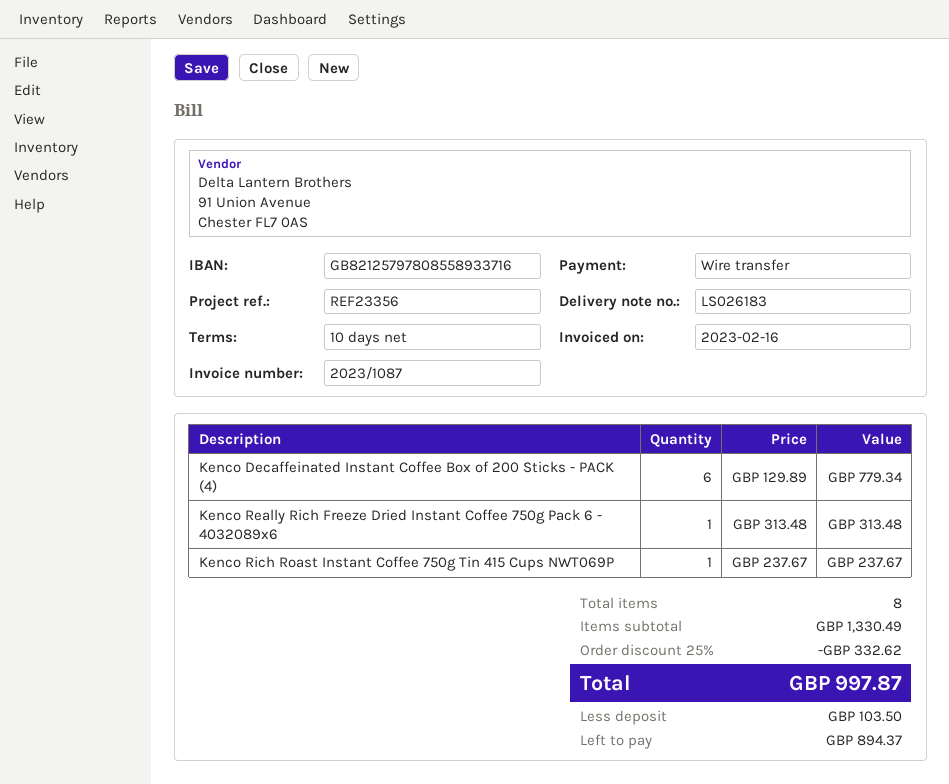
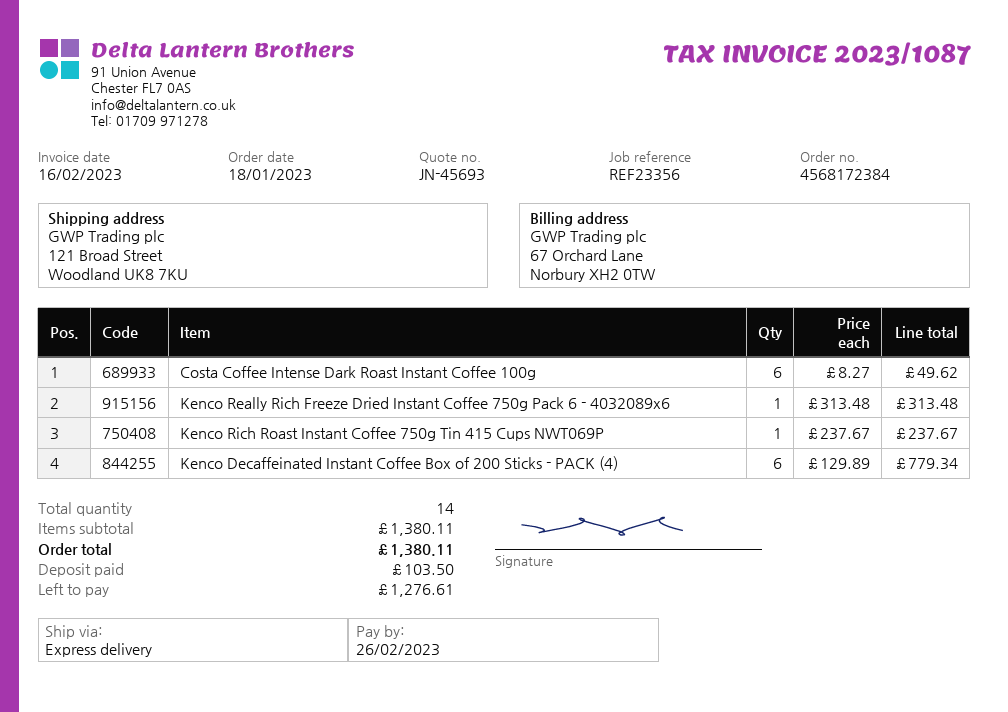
Costa Coffee Intense Dark Roast Instant Coffee 100g: none -> 6 x 8.27 = 49.62
total quantity: 8 -> 14
subtotal: 1330.49 -> 1380.11
discount: 25% = 332.62 -> none
total: 997.87 -> 1380.11
balance: 894.37 -> 1276.61

